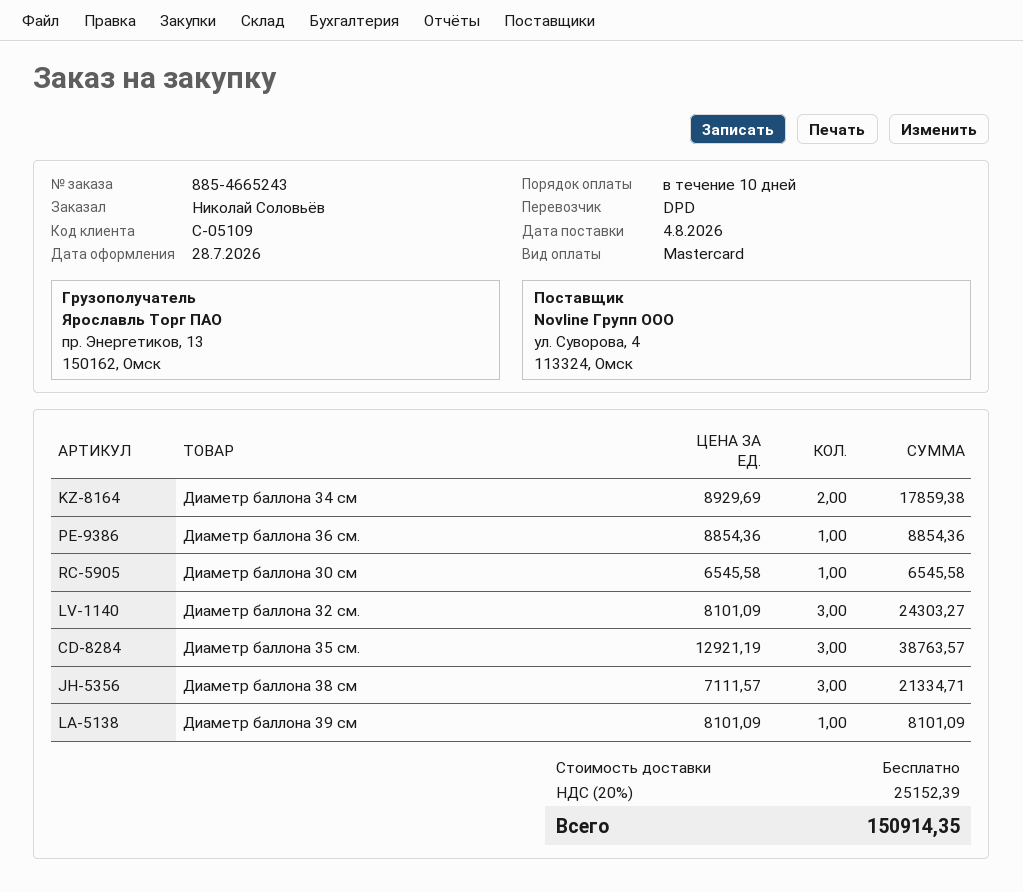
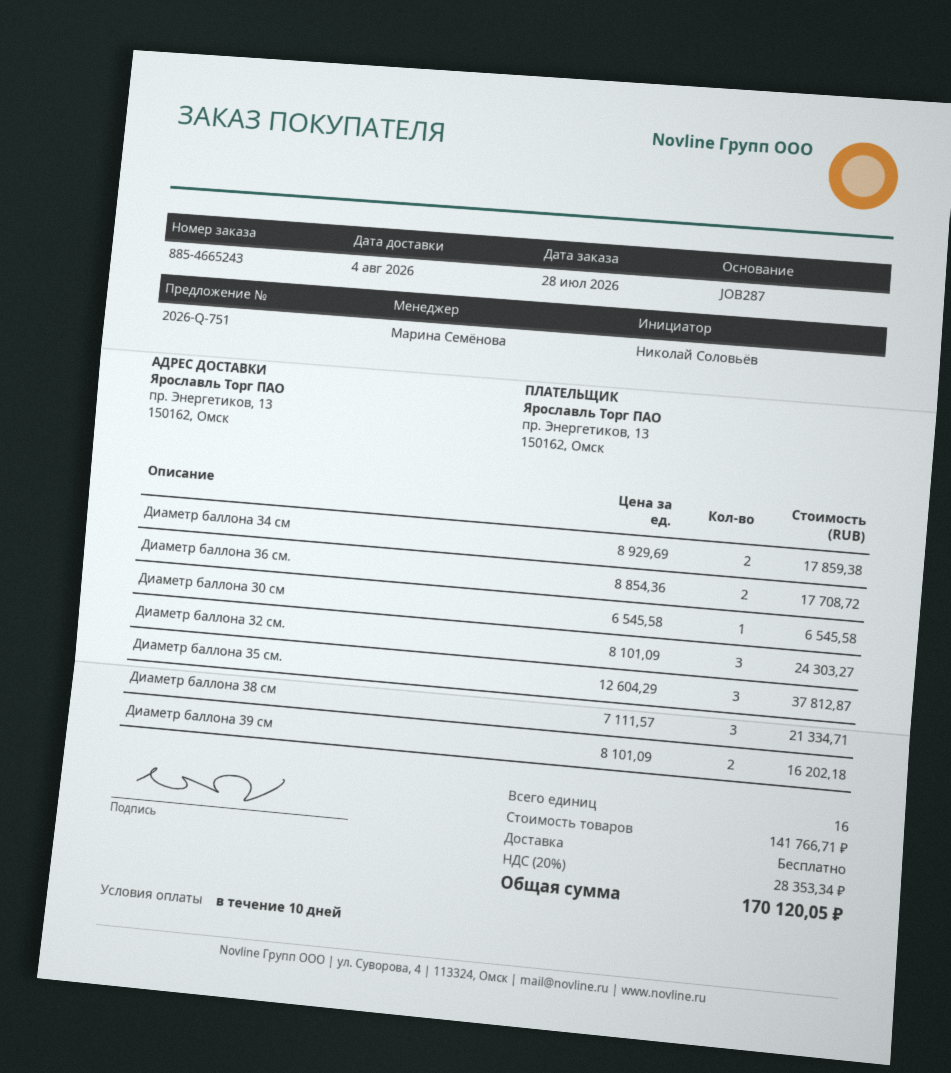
Диаметр баллона 36 см.: 1 x 8854.36 = 8854.36 -> 2 x 8854.36 = 17708.72
Диаметр баллона 35 см.: 3 x 12921.19 = 38763.57 -> 3 x 12604.29 = 37812.87
Диаметр баллона 39 см: 1 x 8101.09 = 8101.09 -> 2 x 8101.09 = 16202.18
tax: 20% = 25152.39 -> 20% = 28353.34
total: 150914.35 -> 170120.05

